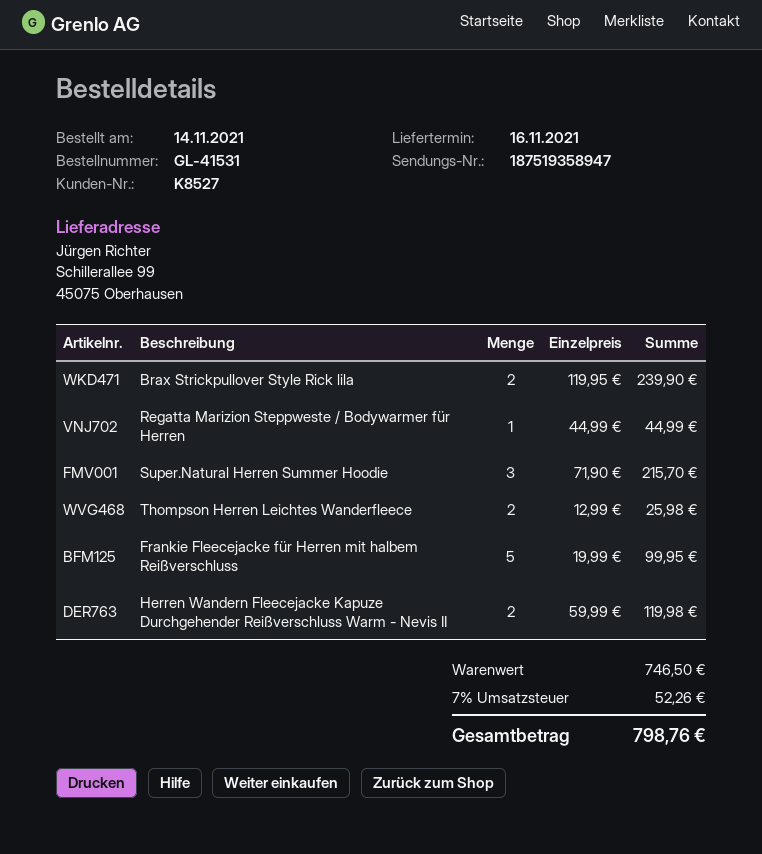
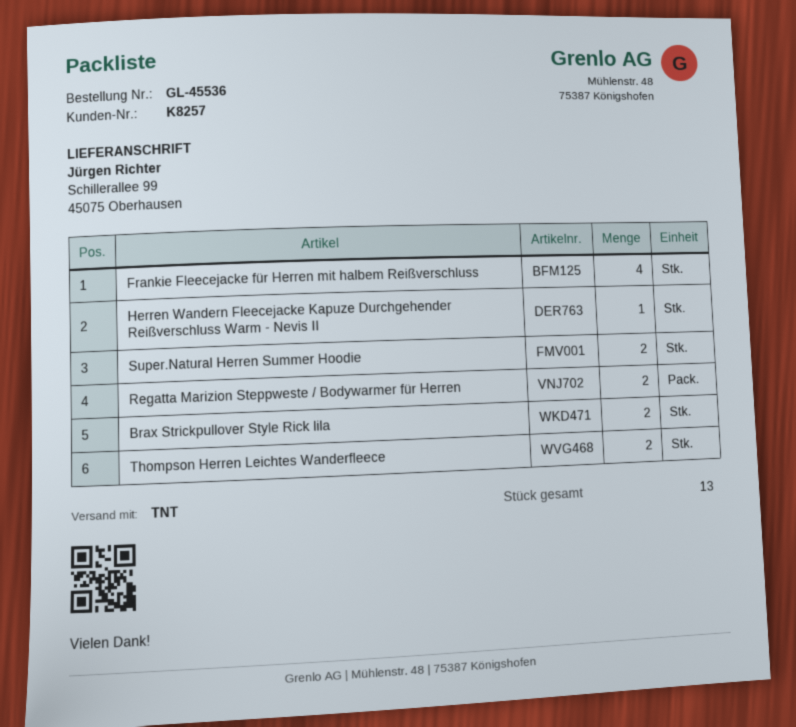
order number: GL-41531 -> GL-45536
customer number: K8527 -> K8257
Regatta Marizion Steppweste / Bodywarmer für Herren: 1 -> 2
Super.Natural Herren Summer Hoodie: 3 -> 2
Frankie Fleecejacke für Herren mit halbem Reißverschluss: 5 -> 4
Herren Wandern Fleecejacke Kapuze Durchgehender Reißverschluss Warm - Nevis II: 2 -> 1

